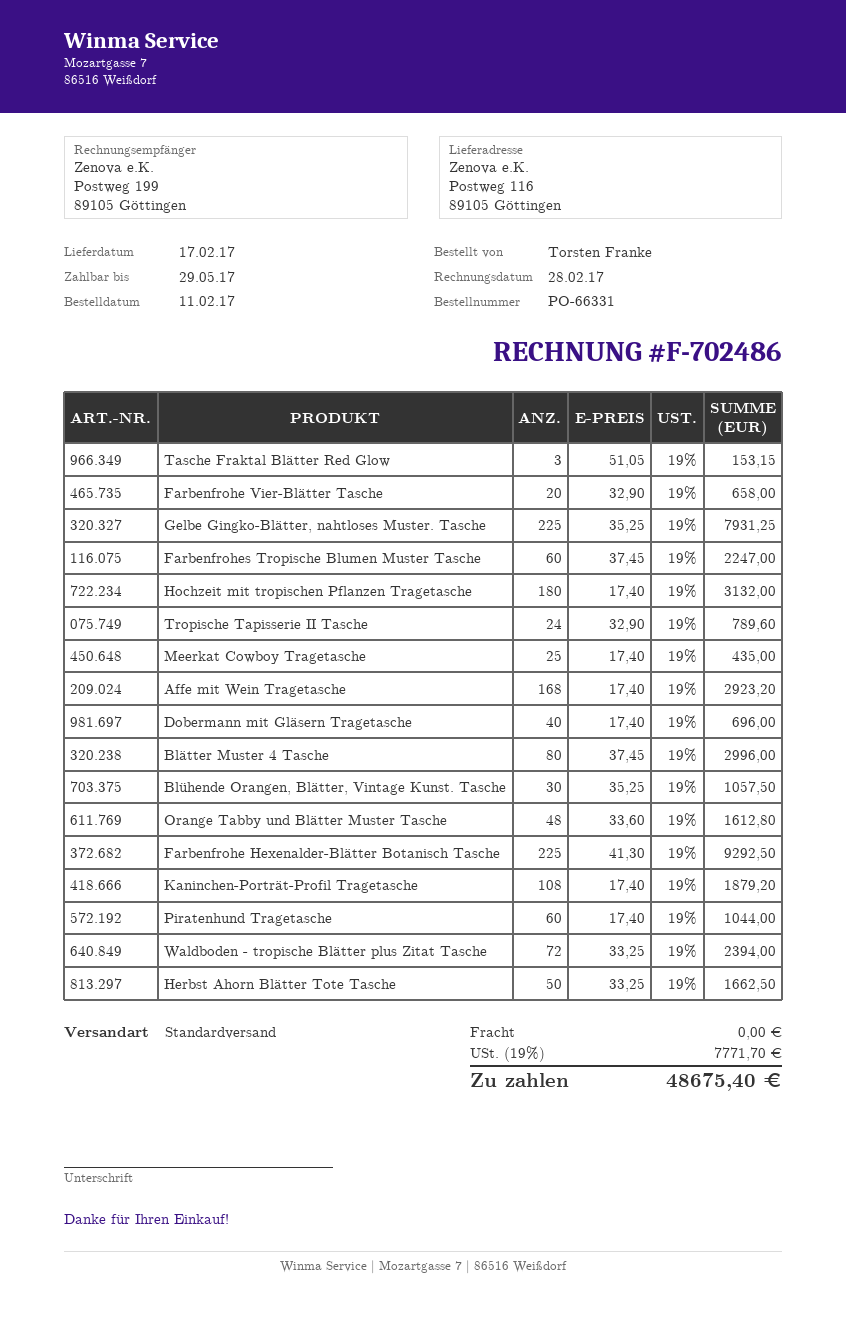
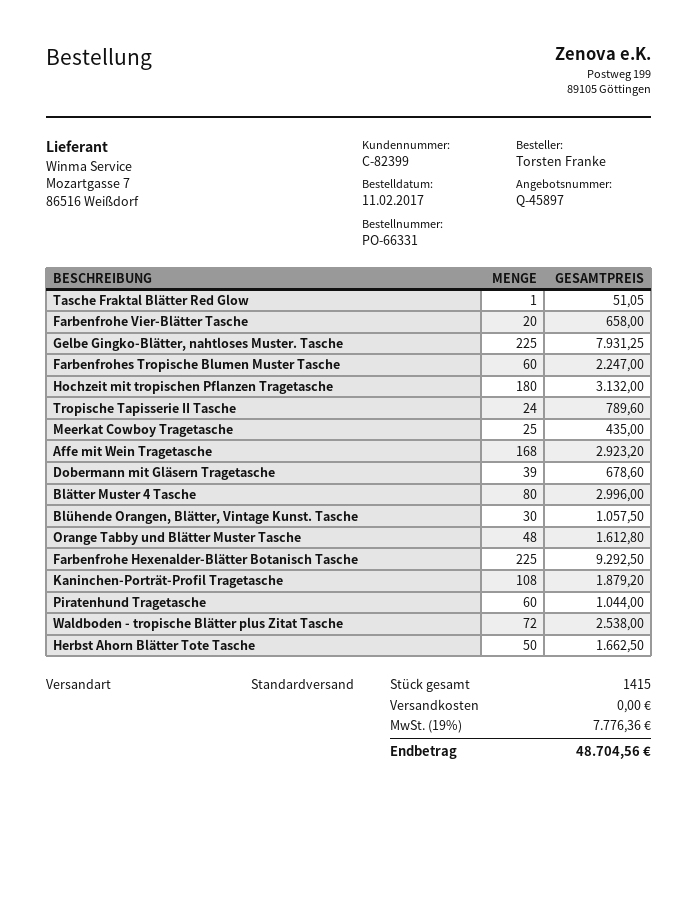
Tasche Fraktal Blätter Red Glow: 3 for 153.15 -> 1 for 51.05
Dobermann mit Gläsern Tragetasche: 40 for 696.00 -> 39 for 678.60
Waldboden - tropische Blätter plus Zitat Tasche: 72 for 2394.00 -> 72 for 2538.00
tax: 19% = 7771.70 -> 19% = 7776.36
total: 48675.40 -> 48704.56

